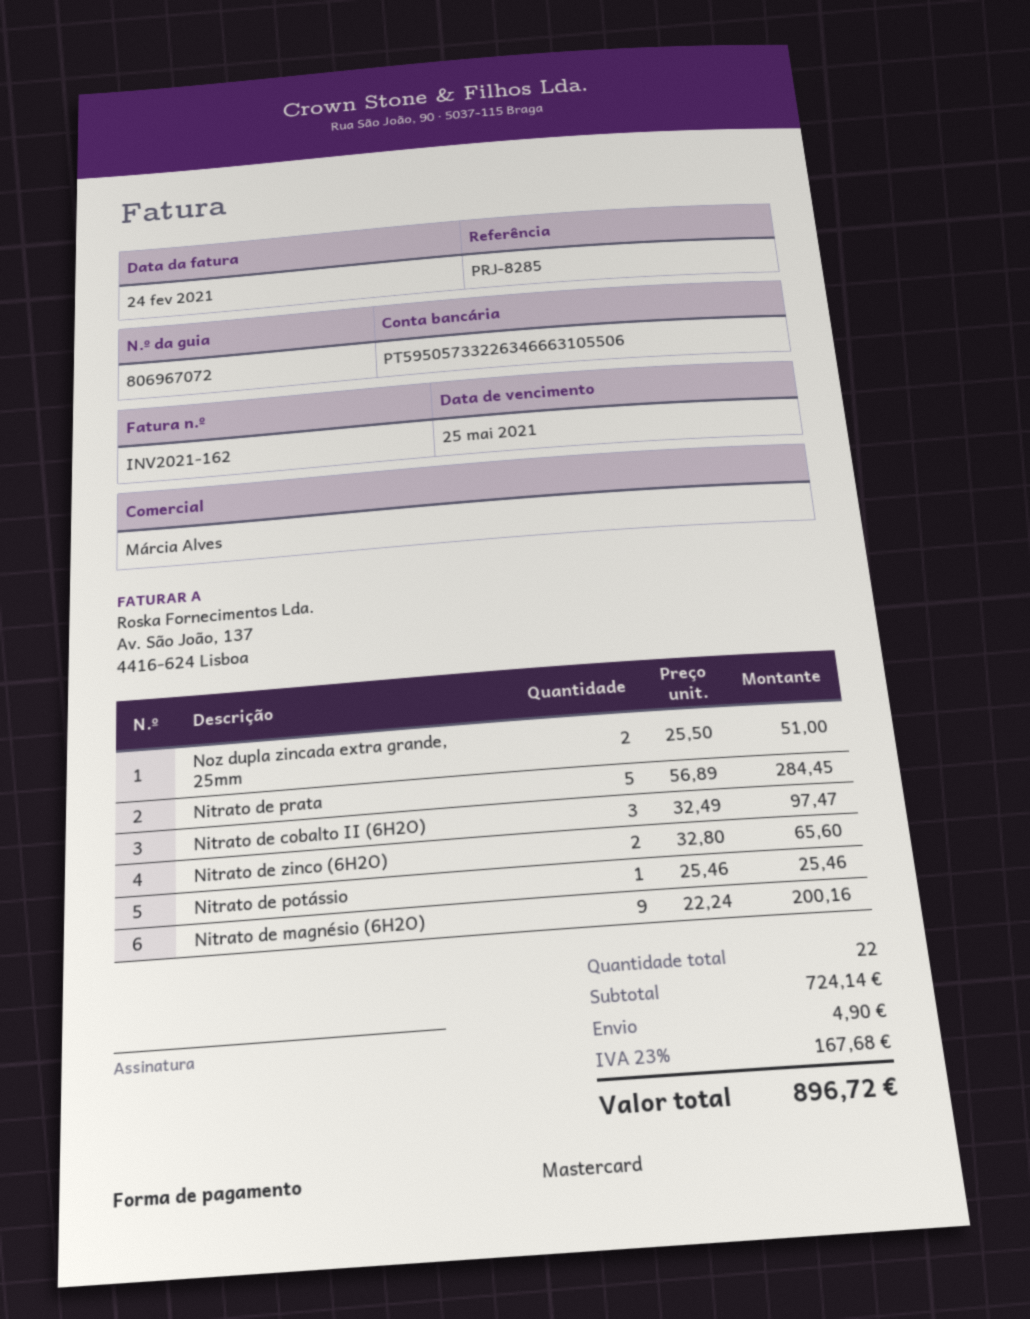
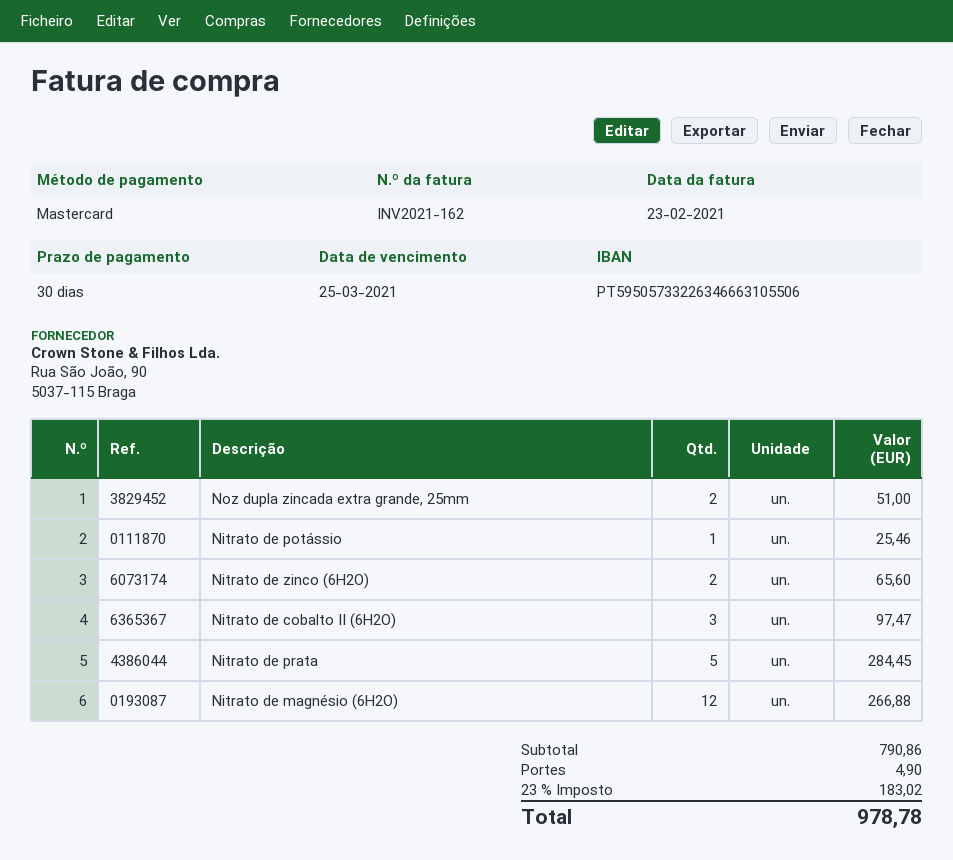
invoice date: 2021-02-24 -> 2021-02-23
due date: 2021-05-25 -> 2021-03-25
Nitrato de magnésio (6H2O): 9 for 200.16 -> 12 for 266.88
subtotal: 724.14 -> 790.86
tax: 23% = 167.68 -> 23% = 183.02
total: 896.72 -> 978.78

